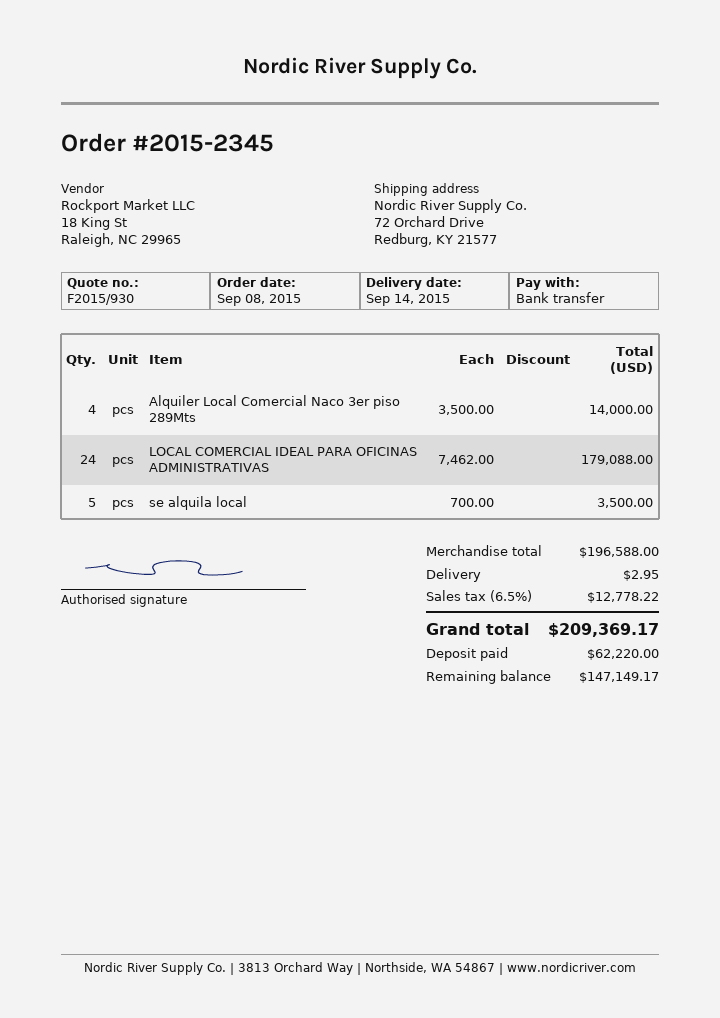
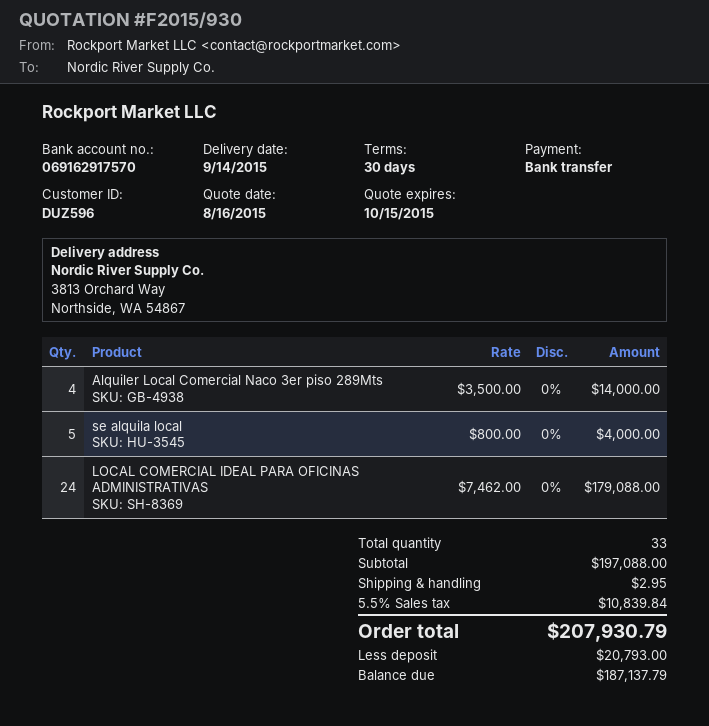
ship to: 72 Orchard Drive, Redburg, KY 21577 -> 3813 Orchard Way, Northside, WA 54867
se alquila local: 5 x 700.00 = 3500.00 -> 5 x 800.00 = 4000.00
subtotal: 196588.00 -> 197088.00
tax: 6.5% = 12778.22 -> 5.5% = 10839.84
total: 209369.17 -> 207930.79
deposit: 62220.00 -> 20793.00
balance: 147149.17 -> 187137.79

